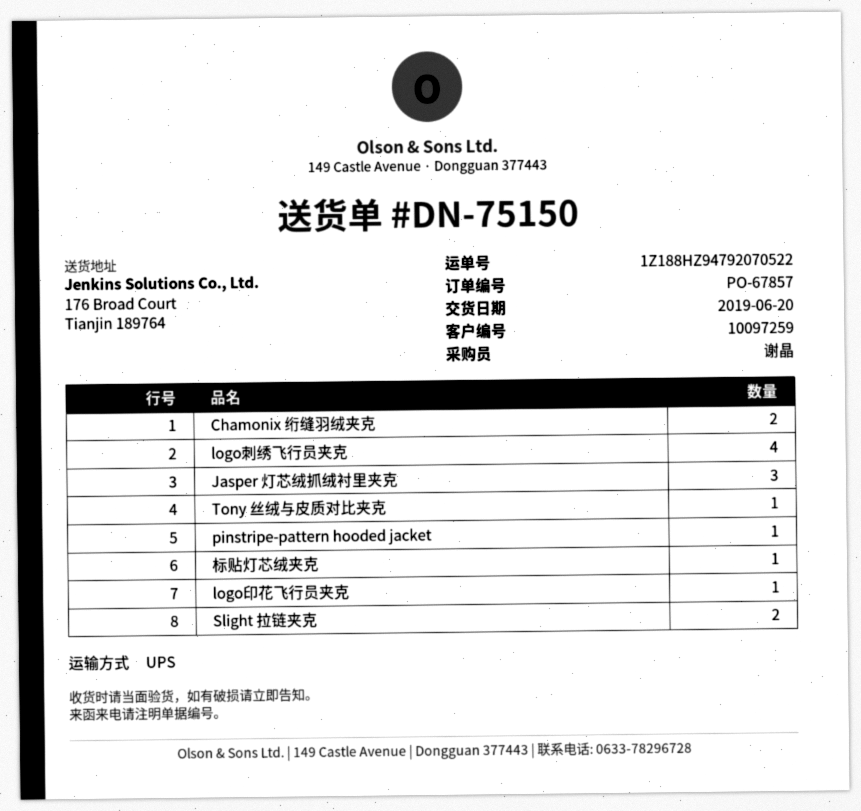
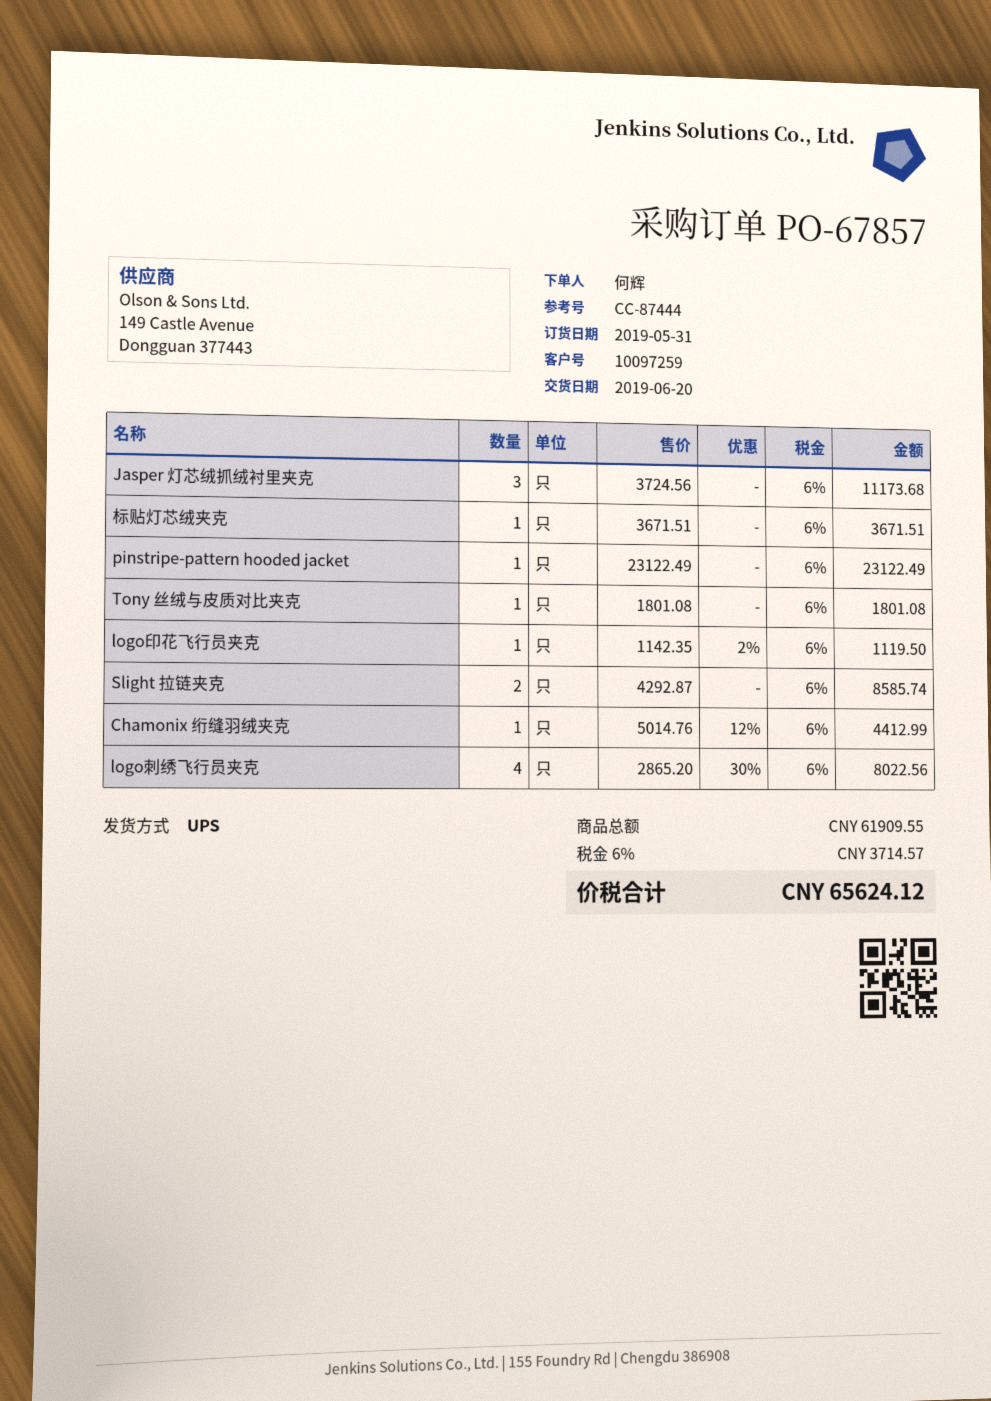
ordered by: 谢晶 -> 何辉
Chamonix 绗缝羽绒夹克: 2 -> 1

